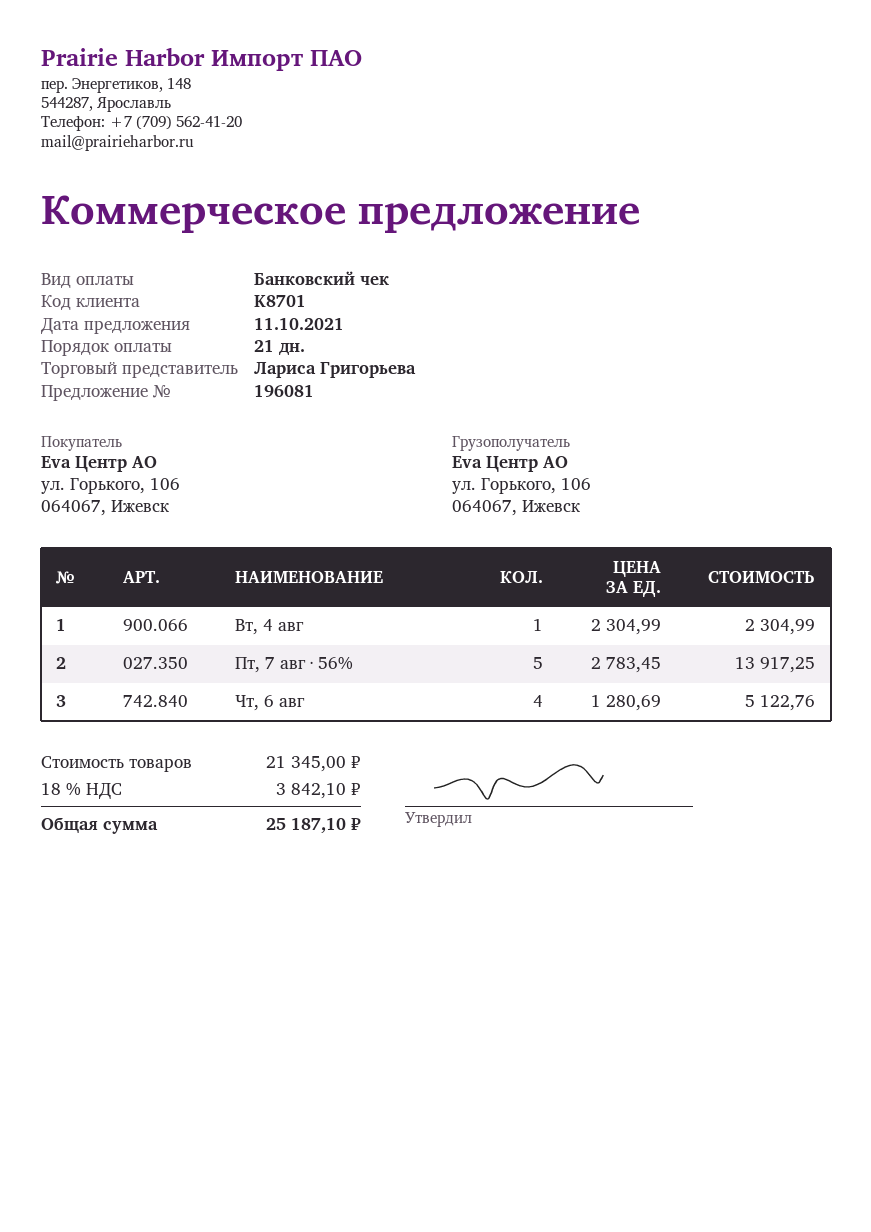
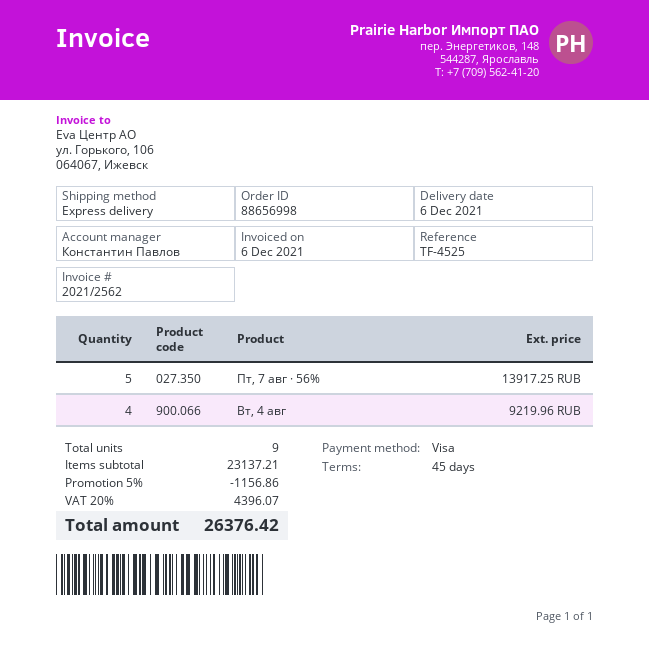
payment terms: 21 days -> 45 days
sales rep: Лариса Григорьева -> Константин Павлов
payment method: cheque -> Visa
Вт, 4 авг: 1 for 2304.99 -> 4 for 9219.96
Чт, 6 авг: 4 for 5122.76 -> none
subtotal: 21345.00 -> 23137.21
discount: none -> 5% = 1156.86
tax: 18% = 3842.10 -> 20% = 4396.07
total: 25187.10 -> 26376.42

